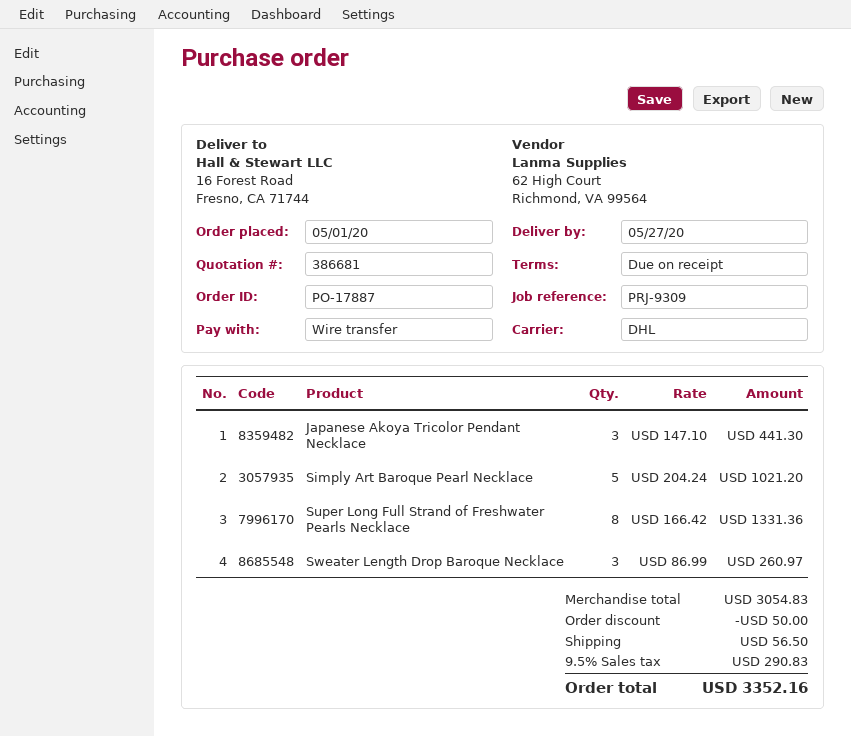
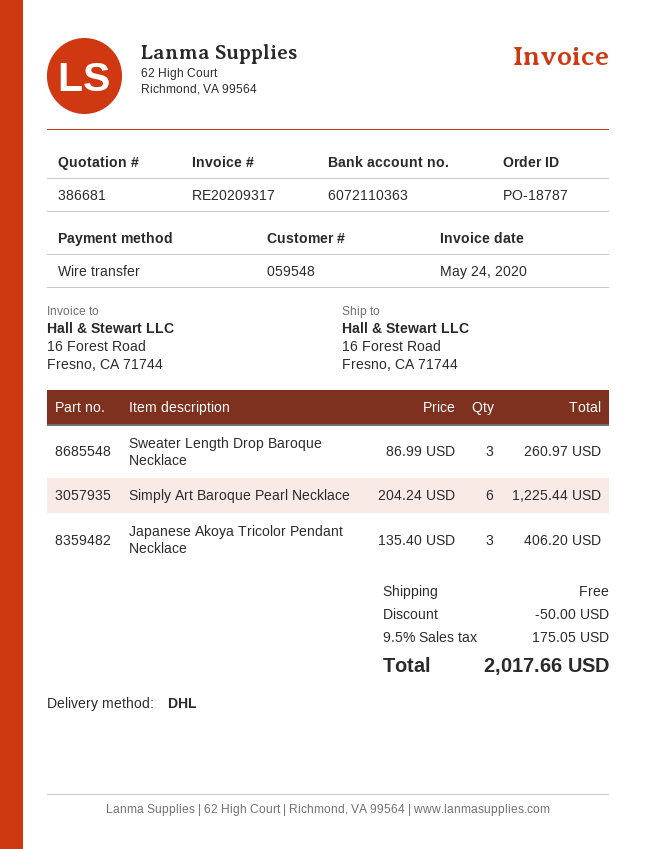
order number: PO-17887 -> PO-18787
Japanese Akoya Tricolor Pendant Necklace: 3 x 147.10 = 441.30 -> 3 x 135.40 = 406.20
Simply Art Baroque Pearl Necklace: 5 x 204.24 = 1021.20 -> 6 x 204.24 = 1225.44
Super Long Full Strand of Freshwater Pearls Necklace: 8 x 166.42 = 1331.36 -> none
shipping: 56.50 -> 0.00
tax: 9.5% = 290.83 -> 9.5% = 175.05
total: 3352.16 -> 2017.66

